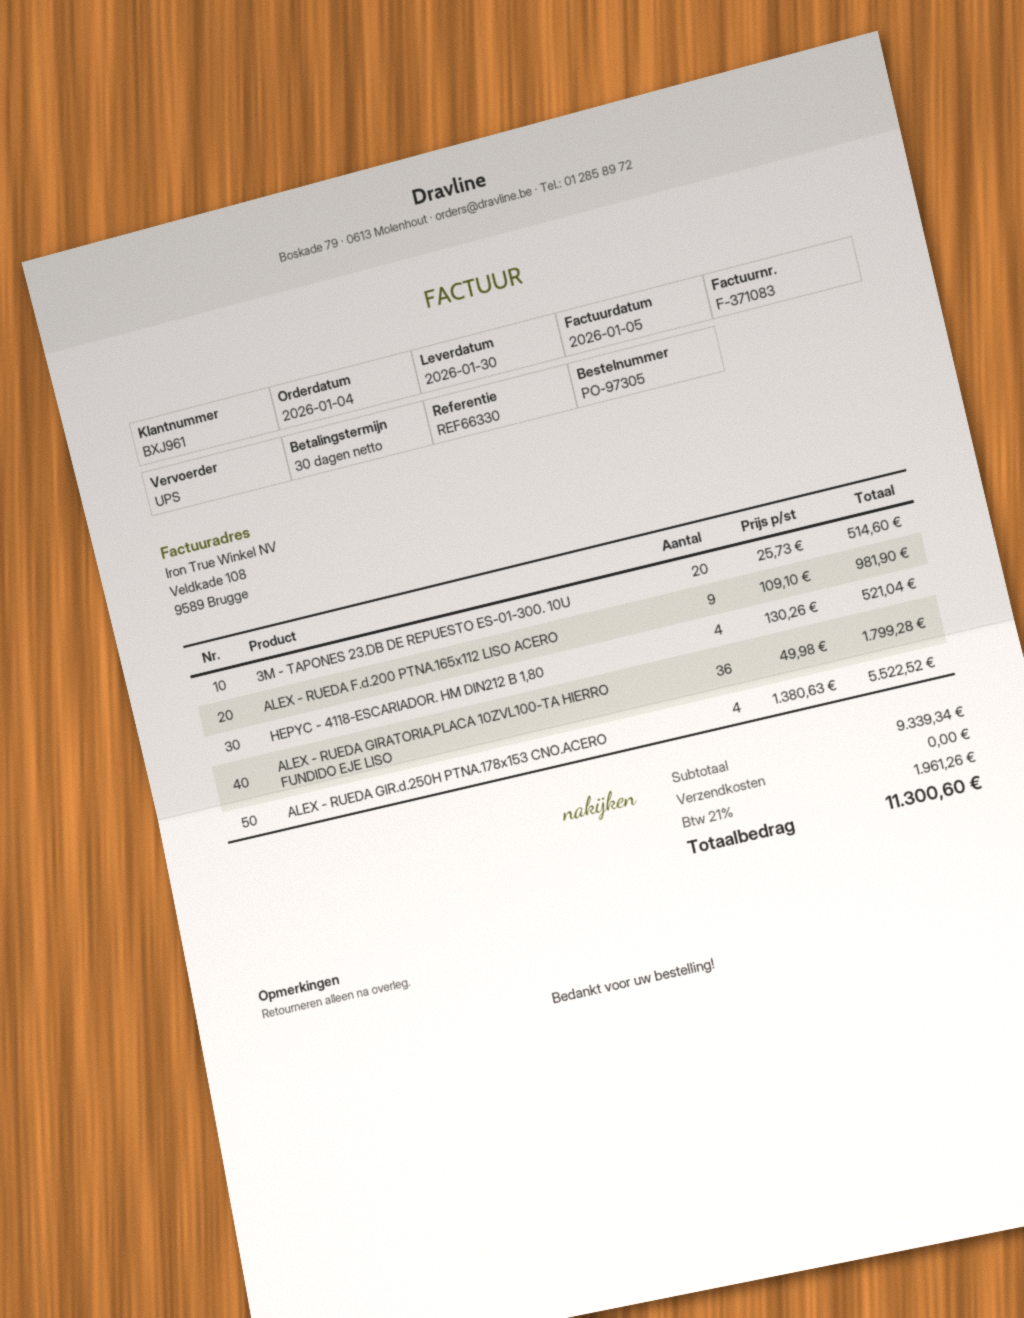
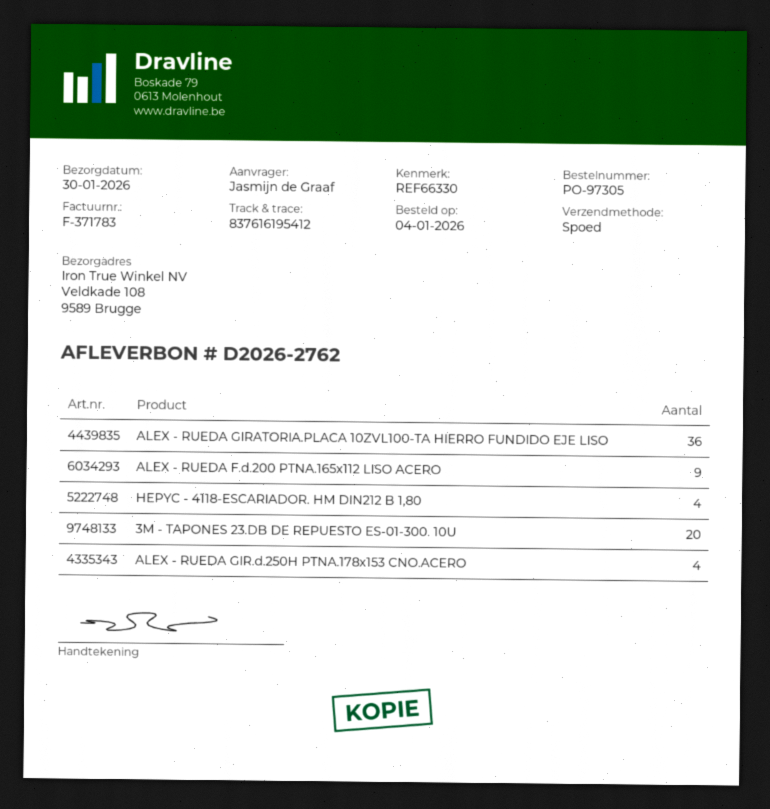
invoice number: F-371083 -> F-371783
shipping method: UPS -> express

